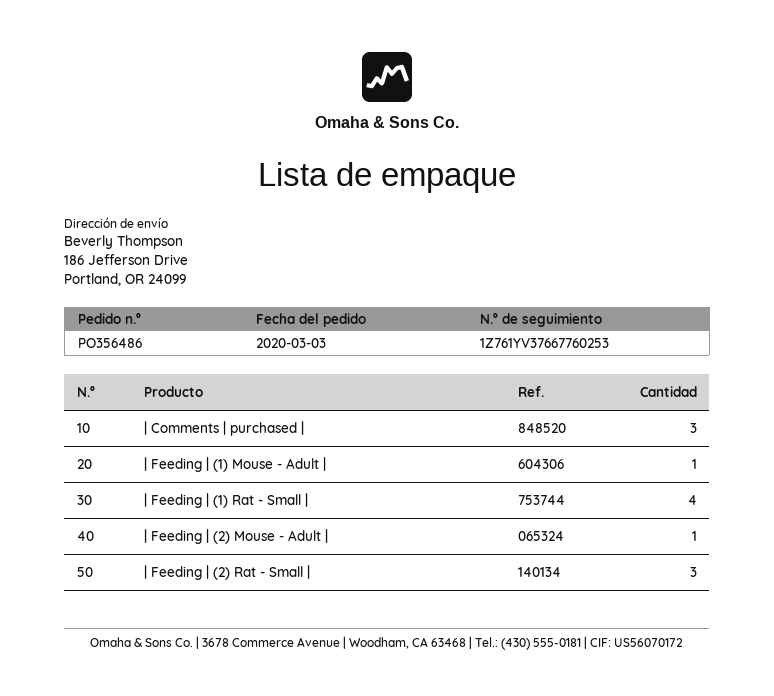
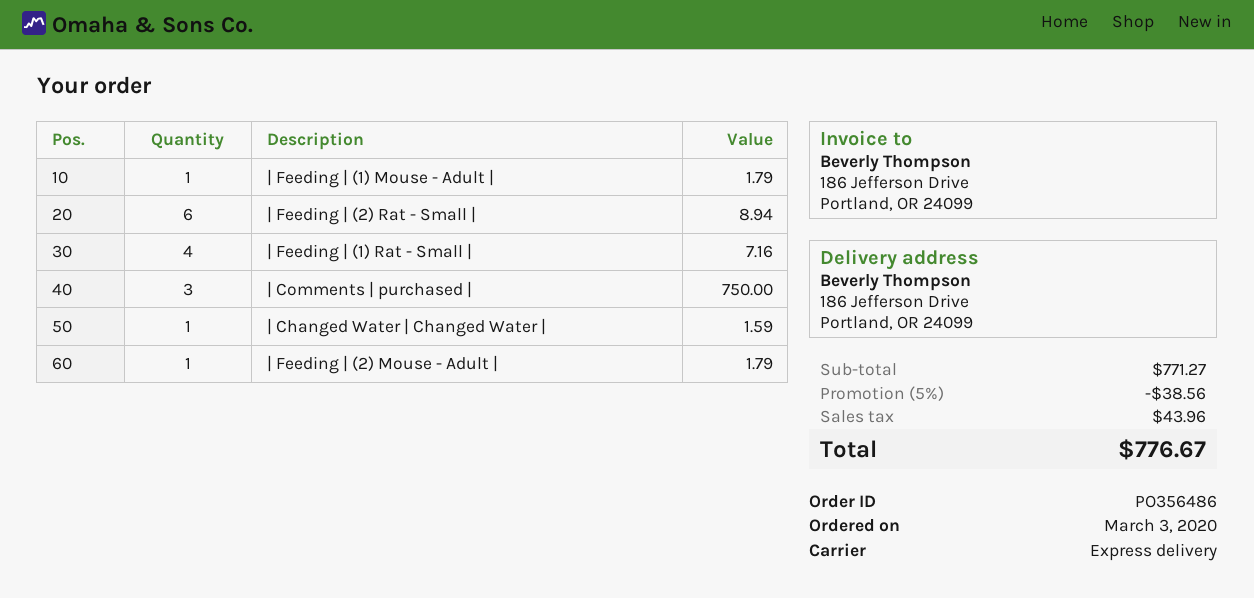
| Feeding | (2) Rat - Small |: 3 -> 6
| Changed Water | Changed Water |: none -> 1

